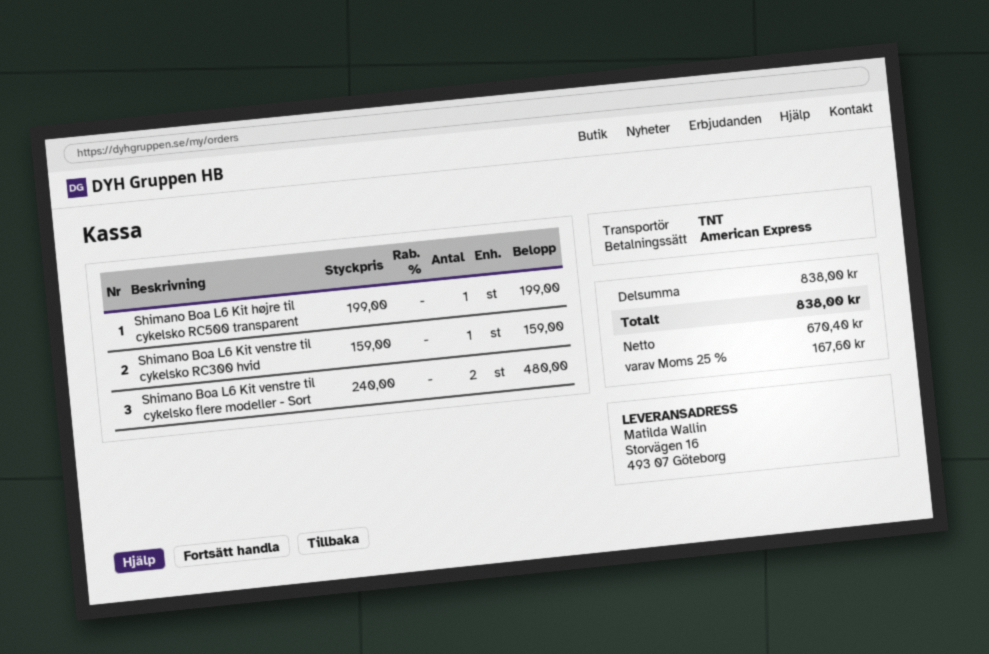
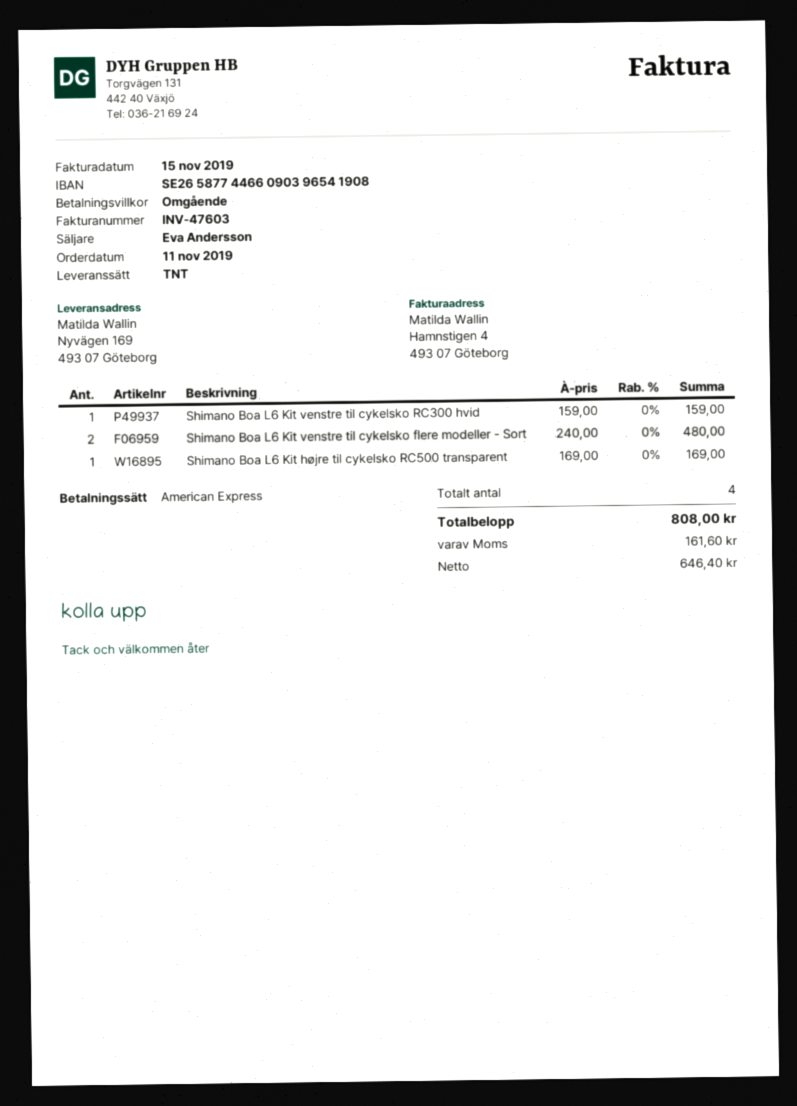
ship to: Storvägen 16, 493 07 Göteborg -> Nyvägen 169, 493 07 Göteborg
Shimano Boa L6 Kit højre til cykelsko RC500 transparent: 1 x 199.00 = 199.00 -> 1 x 169.00 = 169.00
net: 670.40 -> 646.40
tax: 167.60 -> 161.60
total: 838.00 -> 808.00

